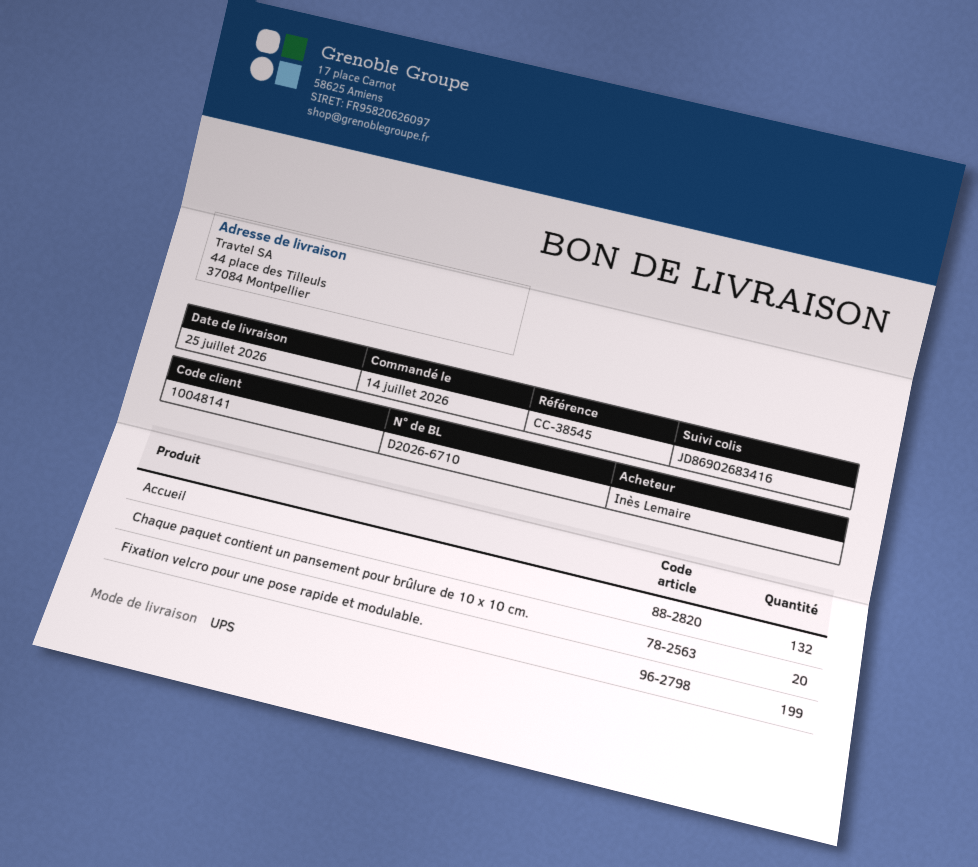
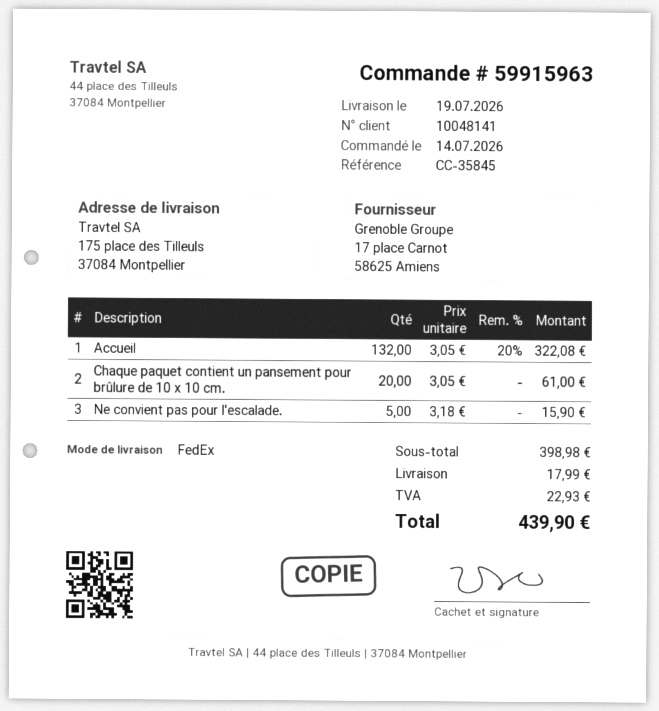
delivery date: 2026-07-25 -> 2026-07-19
reference: CC-38545 -> CC-35845
shipping method: UPS -> FedEx
ship to: 44 place des Tilleuls, 37084 Montpellier -> 175 place des Tilleuls, 37084 Montpellier
Fixation velcro pour une pose rapide et modulable.: 199 -> none
Ne convient pas pour l'escalade.: none -> 5

